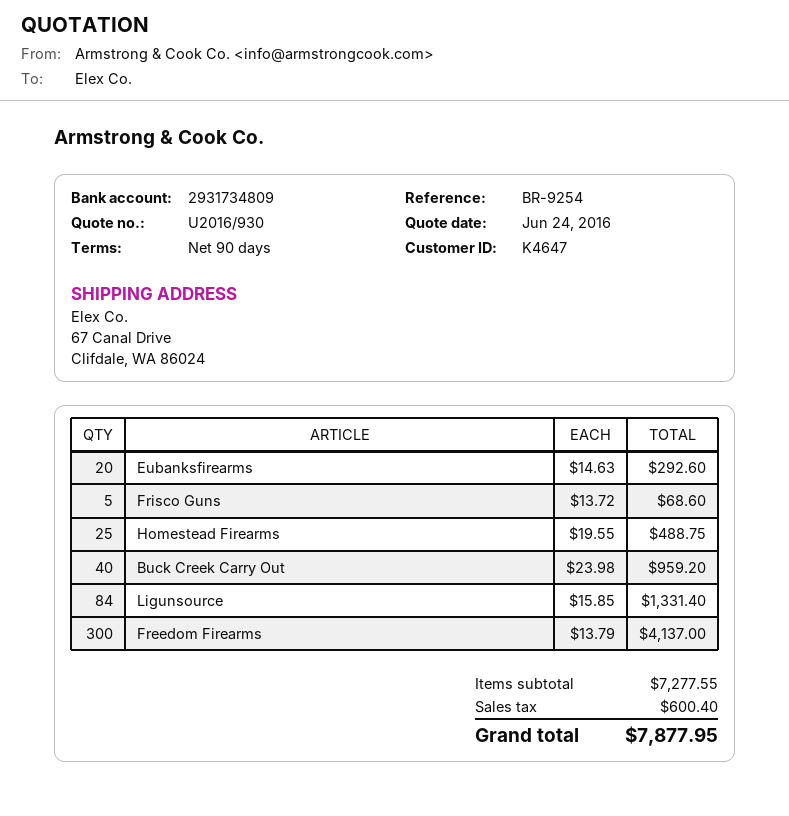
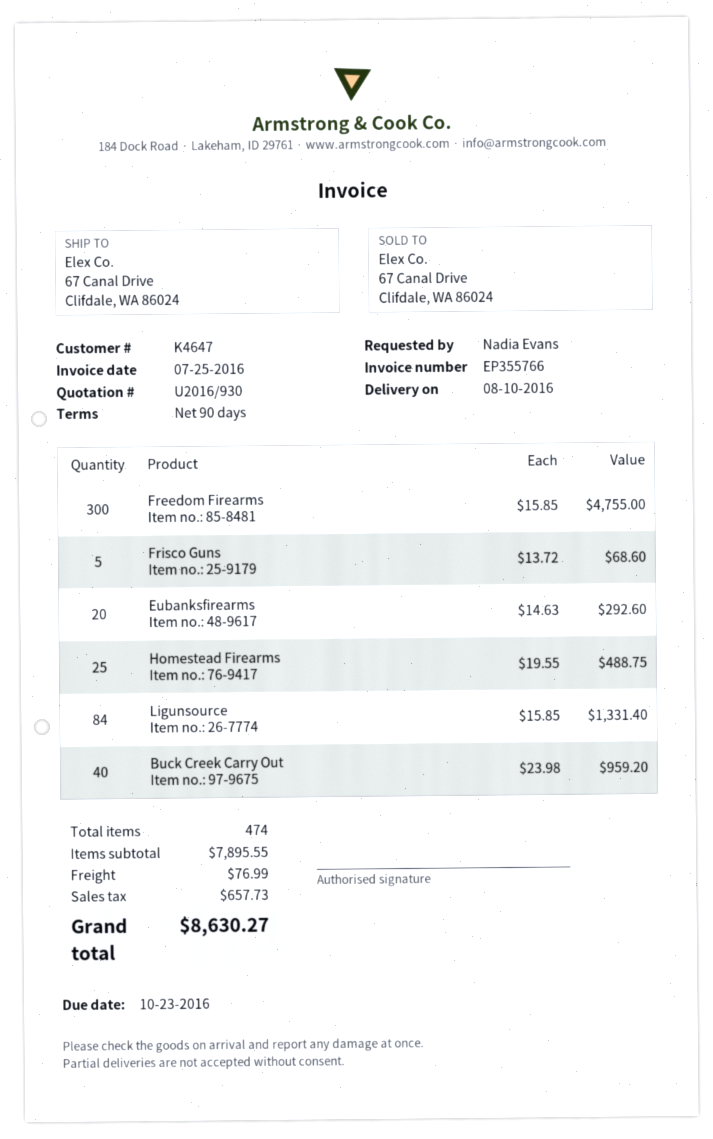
Freedom Firearms: 300 x 13.79 = 4137.00 -> 300 x 15.85 = 4755.00
subtotal: 7277.55 -> 7895.55
shipping: none -> 76.99
tax: 600.40 -> 657.73
total: 7877.95 -> 8630.27

